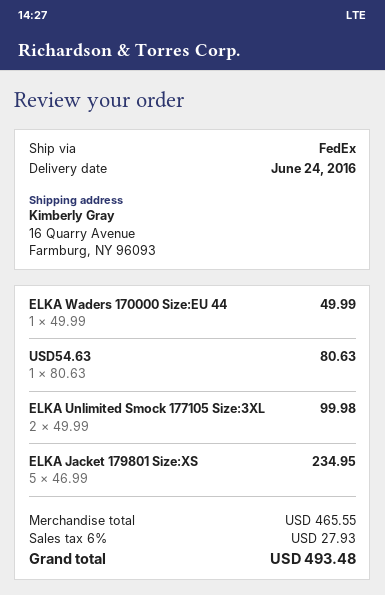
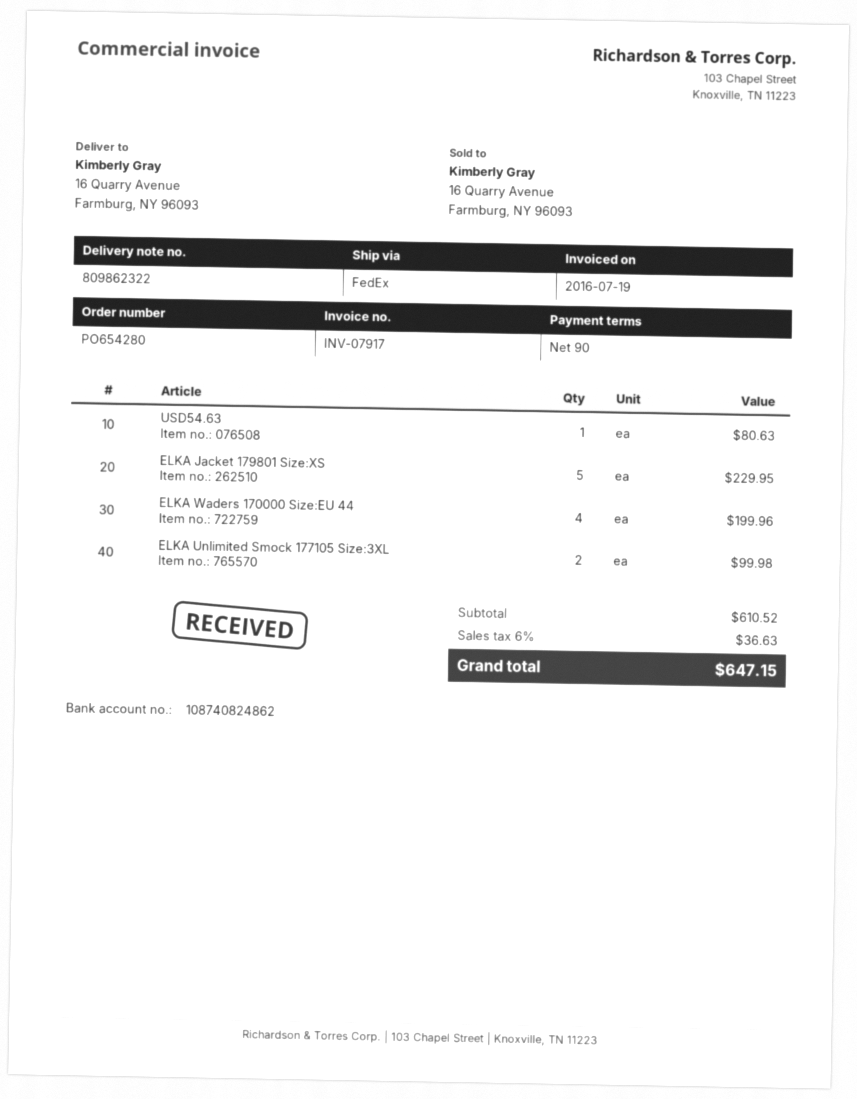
ELKA Waders 170000 Size:EU 44: 1 for 49.99 -> 4 for 199.96
ELKA Jacket 179801 Size:XS: 5 for 234.95 -> 5 for 229.95
subtotal: 465.55 -> 610.52
tax: 6% = 27.93 -> 6% = 36.63
total: 493.48 -> 647.15

